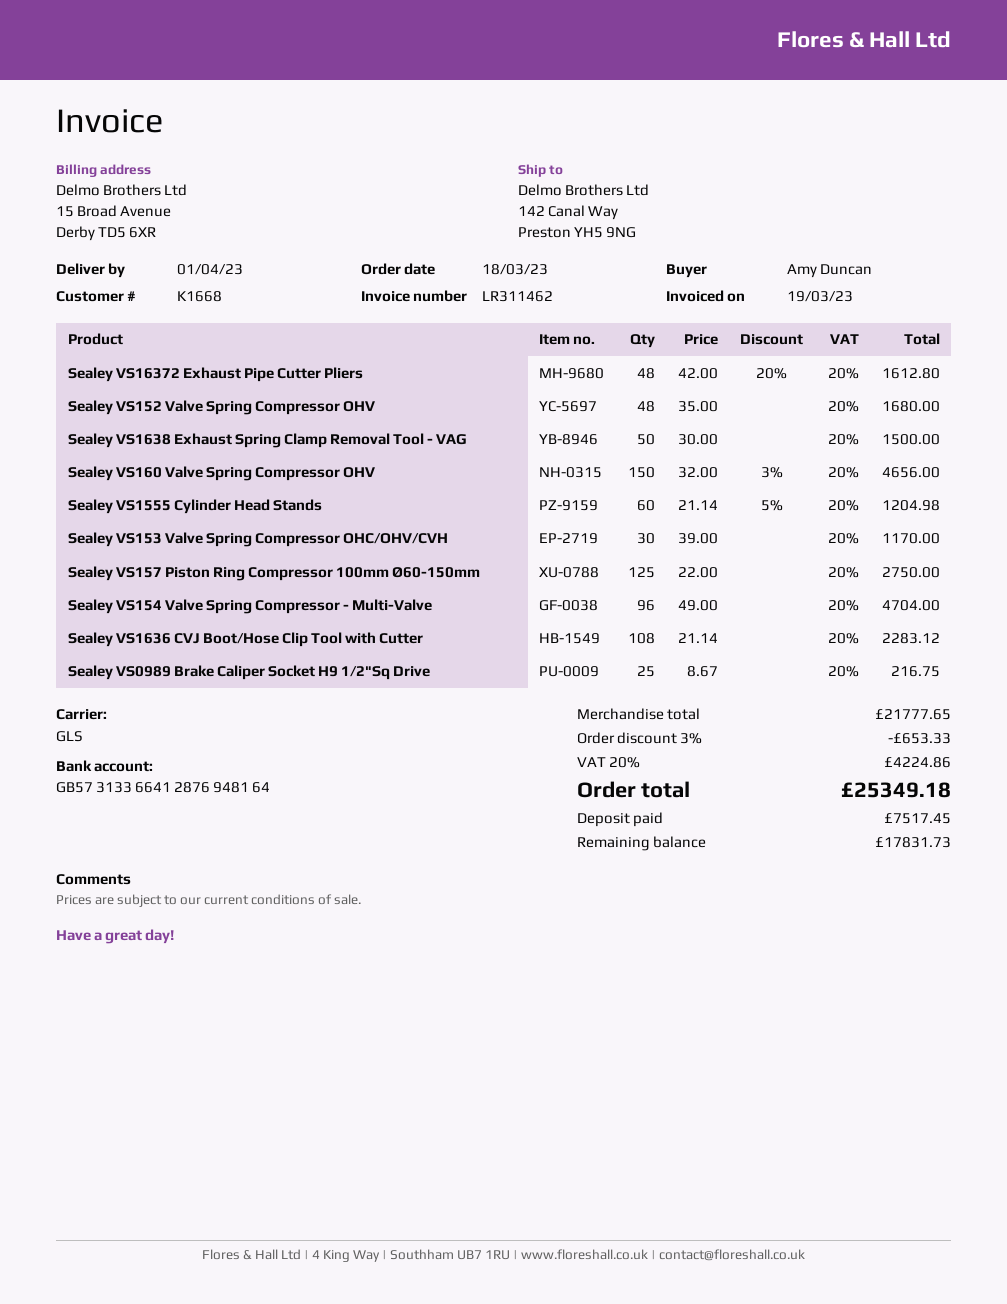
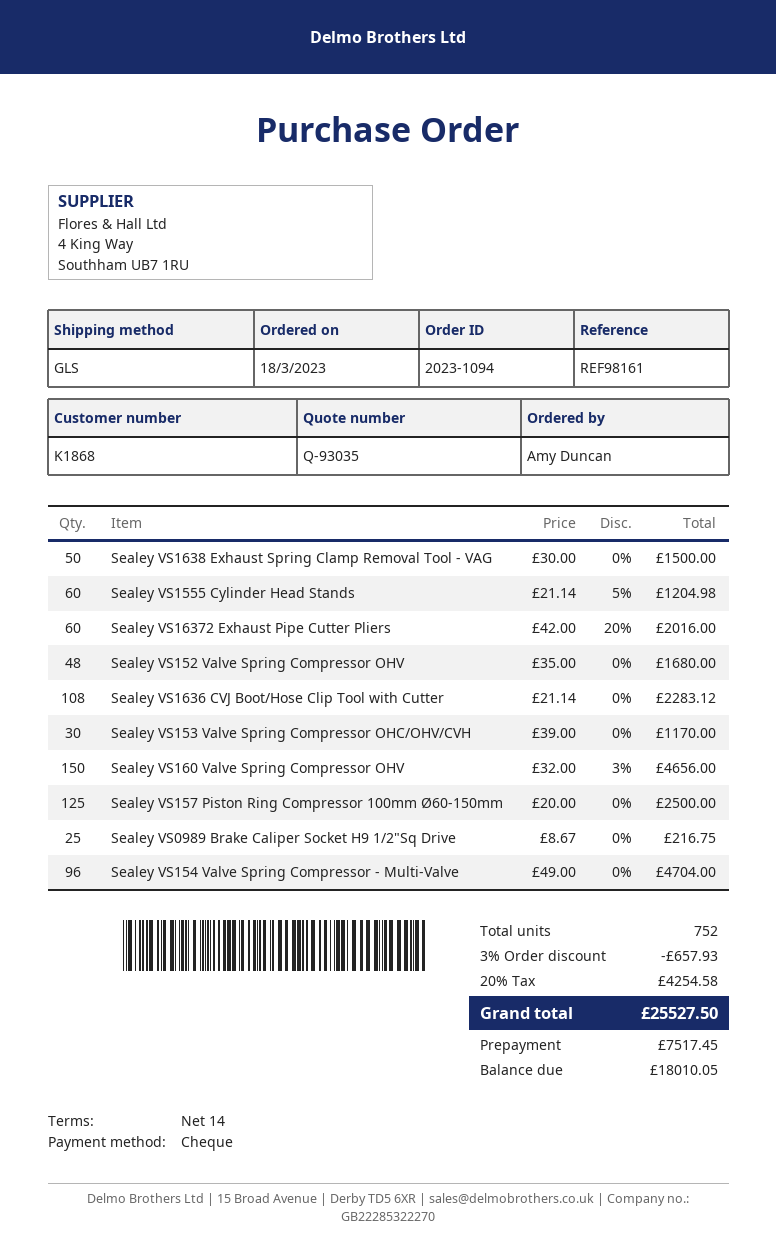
customer number: K1668 -> K1868
Sealey VS16372 Exhaust Pipe Cutter Pliers: 48 x 42.00 - 20% = 1612.80 -> 60 x 42.00 - 20% = 2016.00
Sealey VS157 Piston Ring Compressor 100mm Ø60-150mm: 125 x 22.00 = 2750.00 -> 125 x 20.00 = 2500.00
discount: 3% = 653.33 -> 3% = 657.93
tax: 20% = 4224.86 -> 20% = 4254.58
total: 25349.18 -> 25527.50
balance: 17831.73 -> 18010.05

